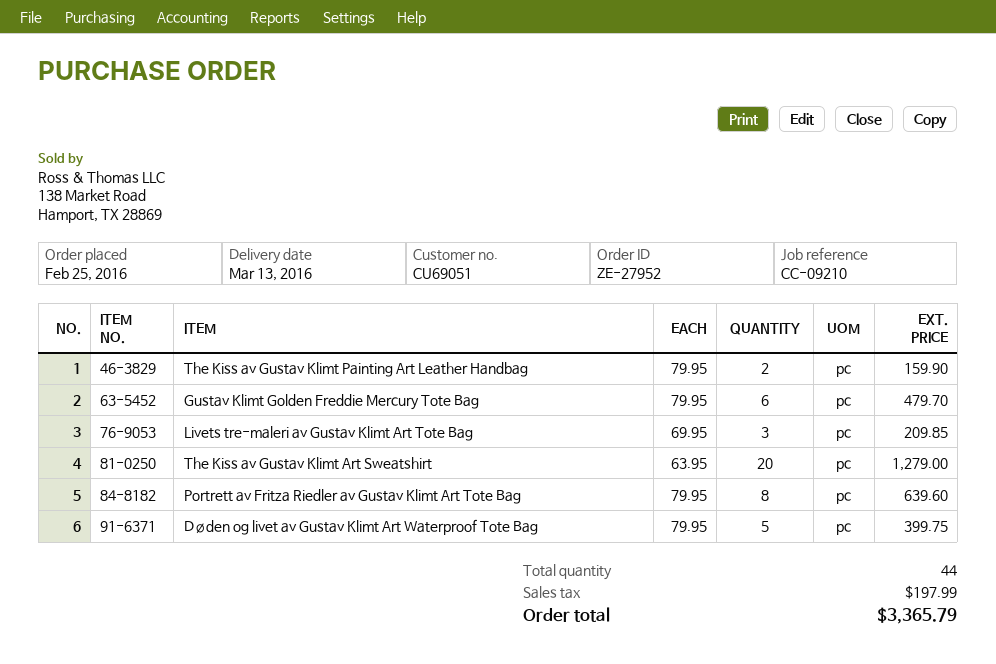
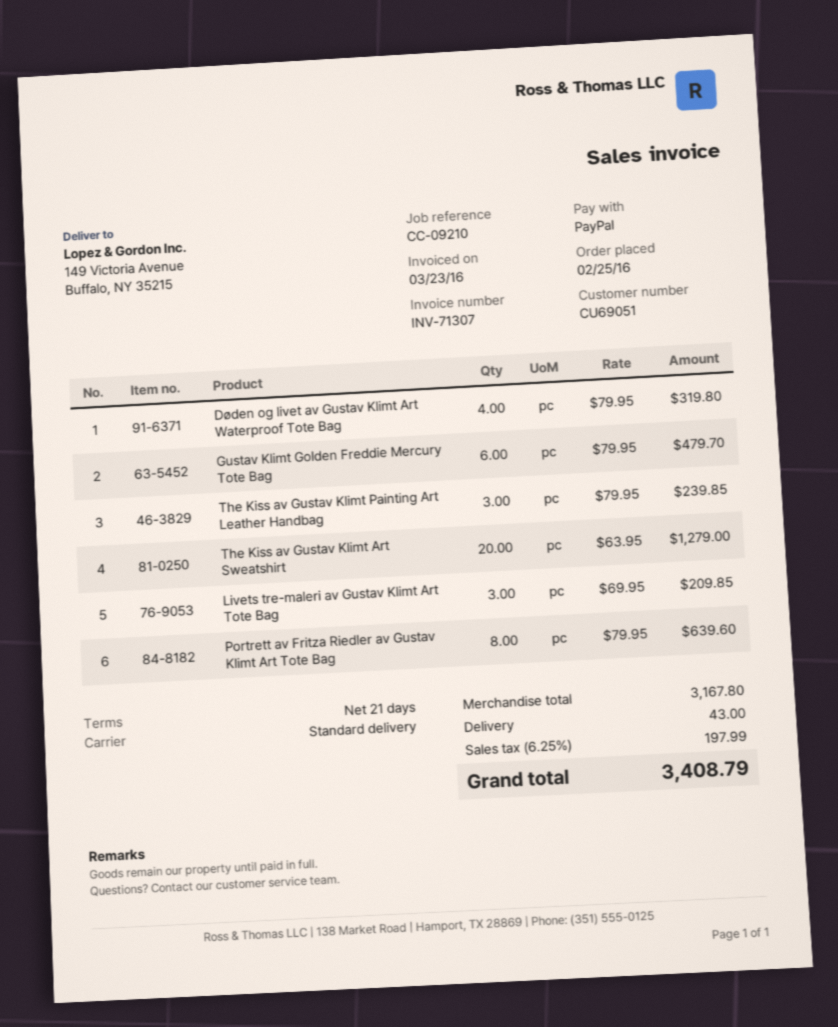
The Kiss av Gustav Klimt Painting Art Leather Handbag: 2 x 79.95 = 159.90 -> 3 x 79.95 = 239.85
Døden og livet av Gustav Klimt Art Waterproof Tote Bag: 5 x 79.95 = 399.75 -> 4 x 79.95 = 319.80
shipping: none -> 43.00
total: 3365.79 -> 3408.79

